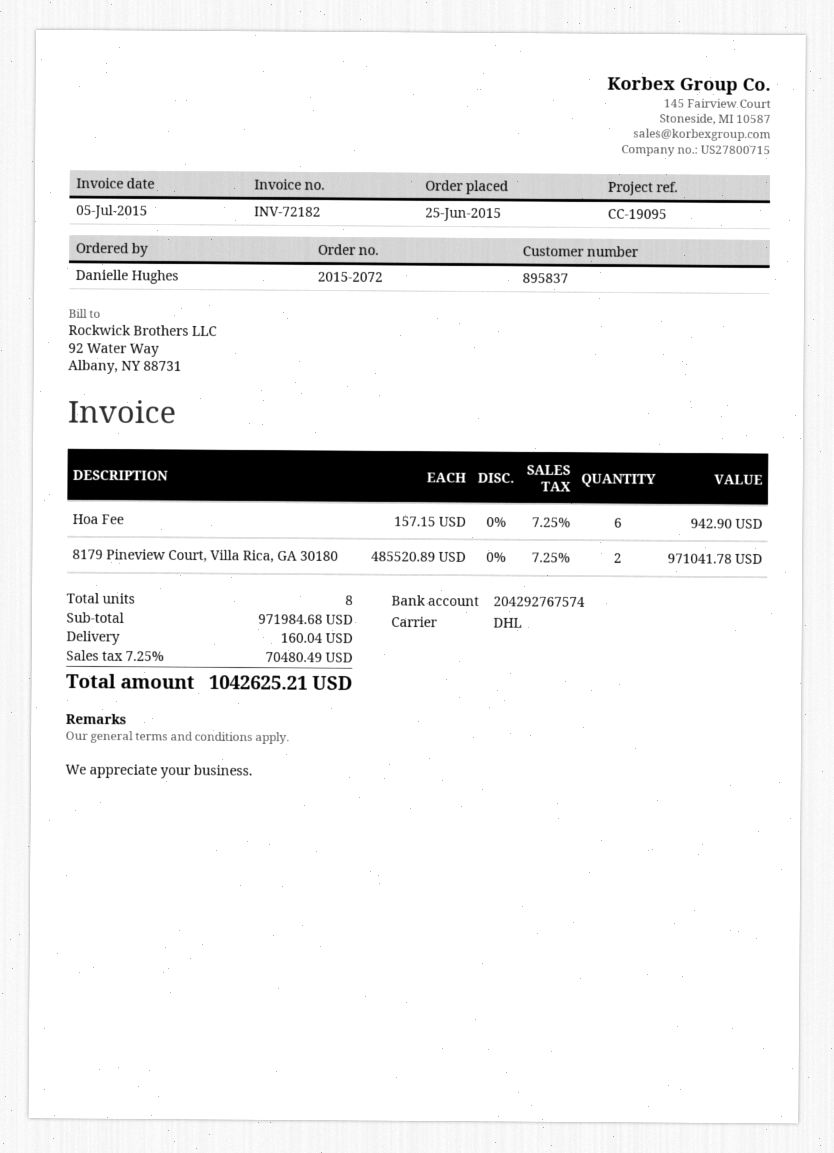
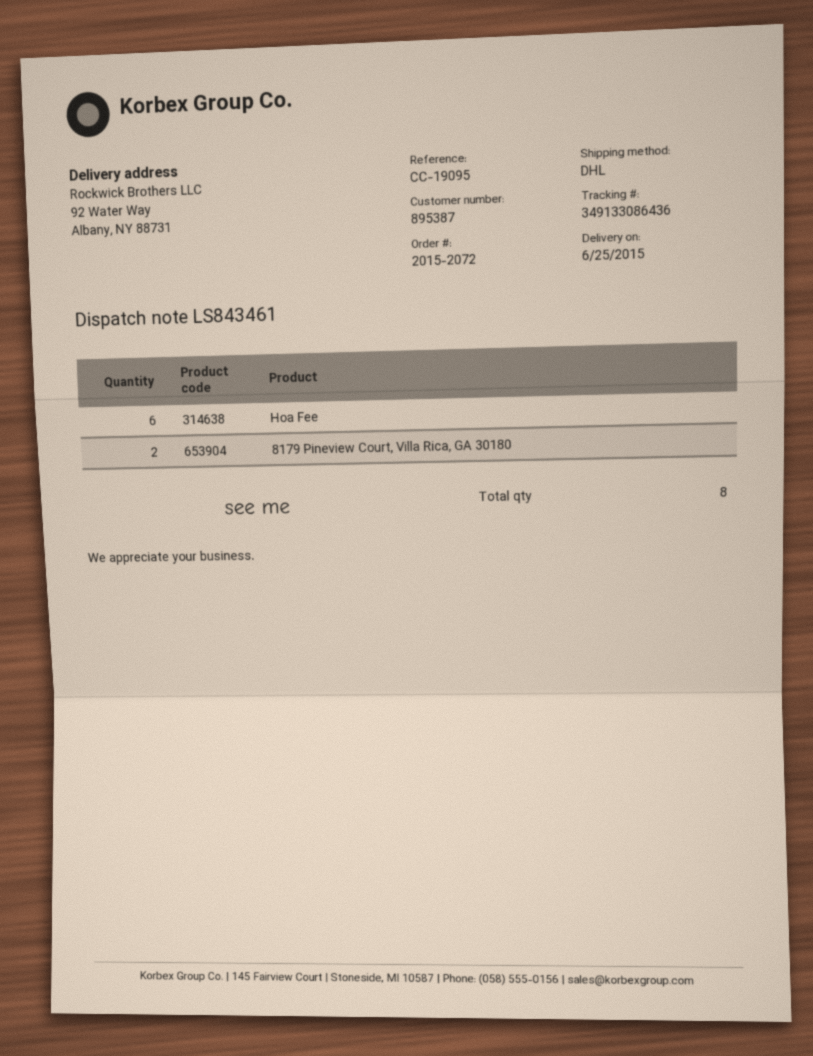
customer number: 895837 -> 895387

